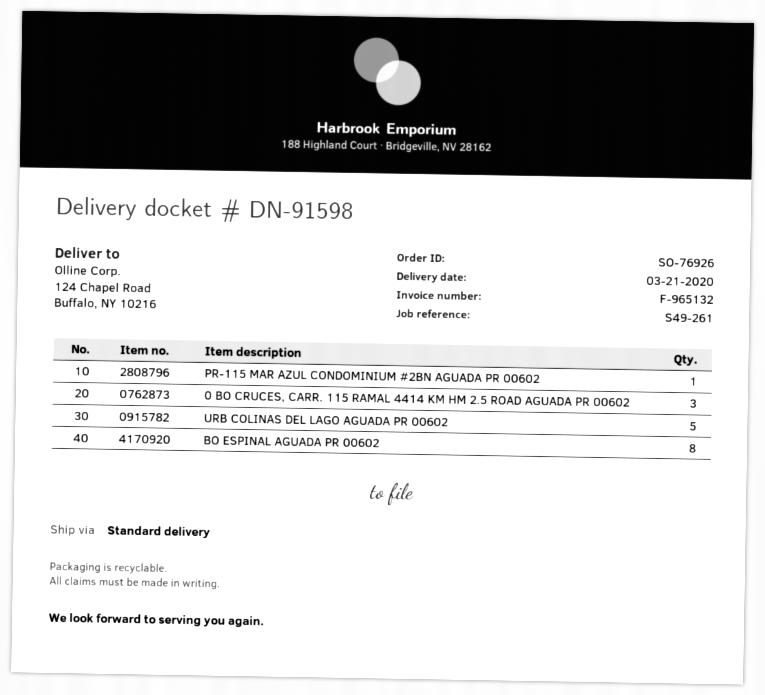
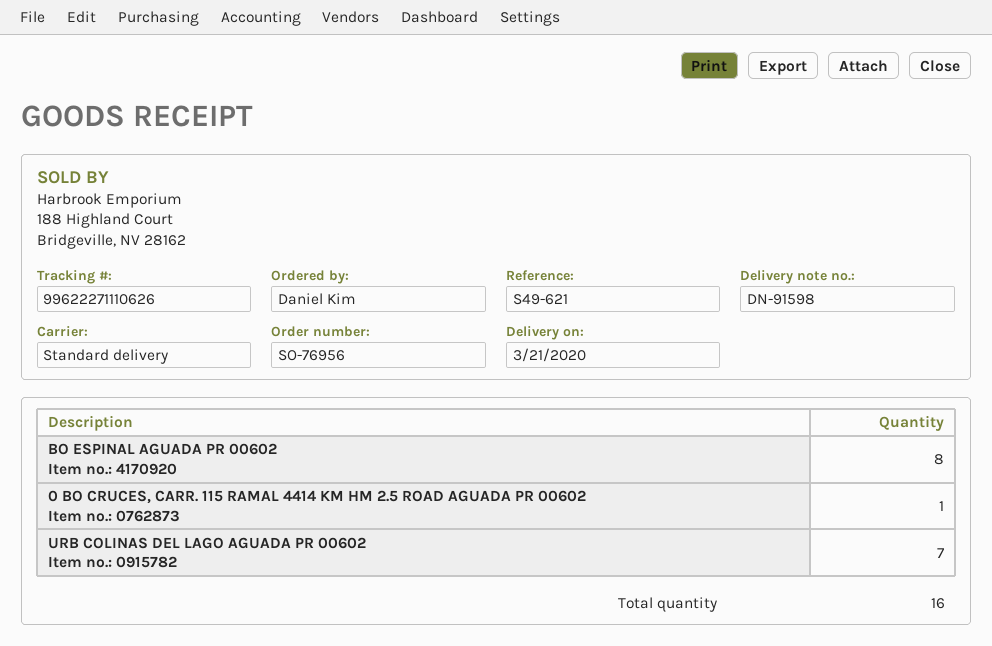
order number: SO-76926 -> SO-76956
reference: S49-261 -> S49-621
PR-115 MAR AZUL CONDOMINIUM #2BN AGUADA PR 00602: 1 -> none
0 BO CRUCES, CARR. 115 RAMAL 4414 KM HM 2.5 ROAD AGUADA PR 00602: 3 -> 1
URB COLINAS DEL LAGO AGUADA PR 00602: 5 -> 7

